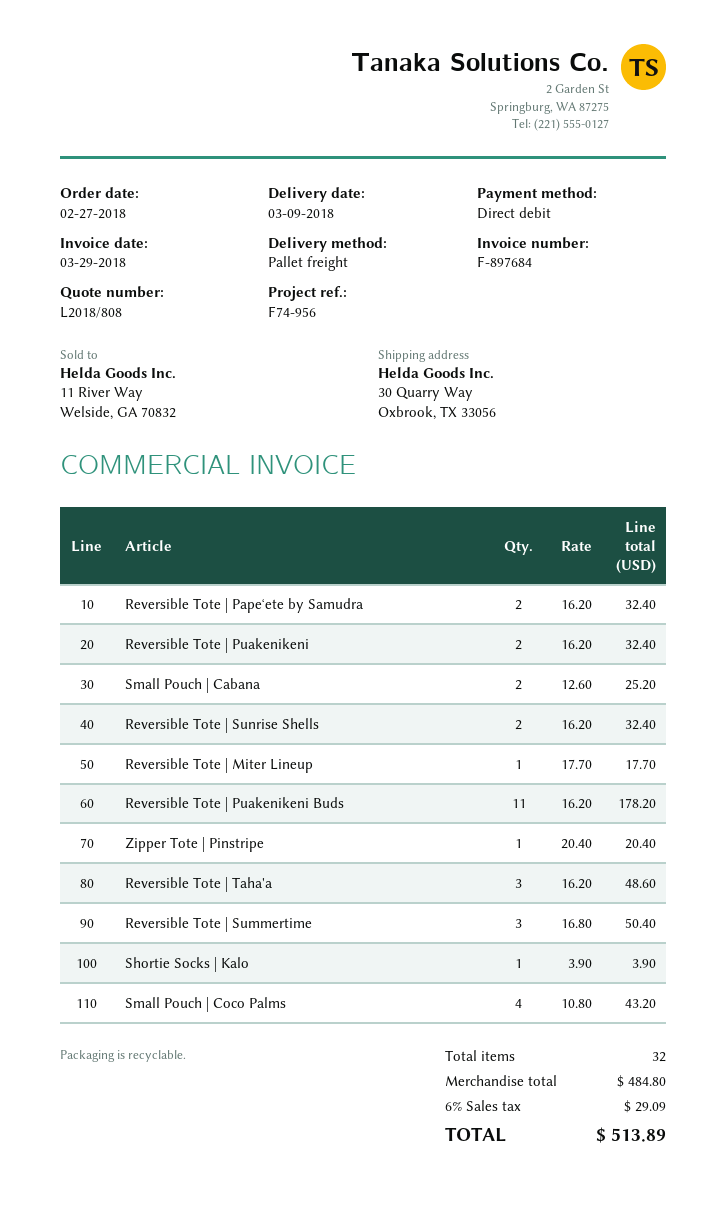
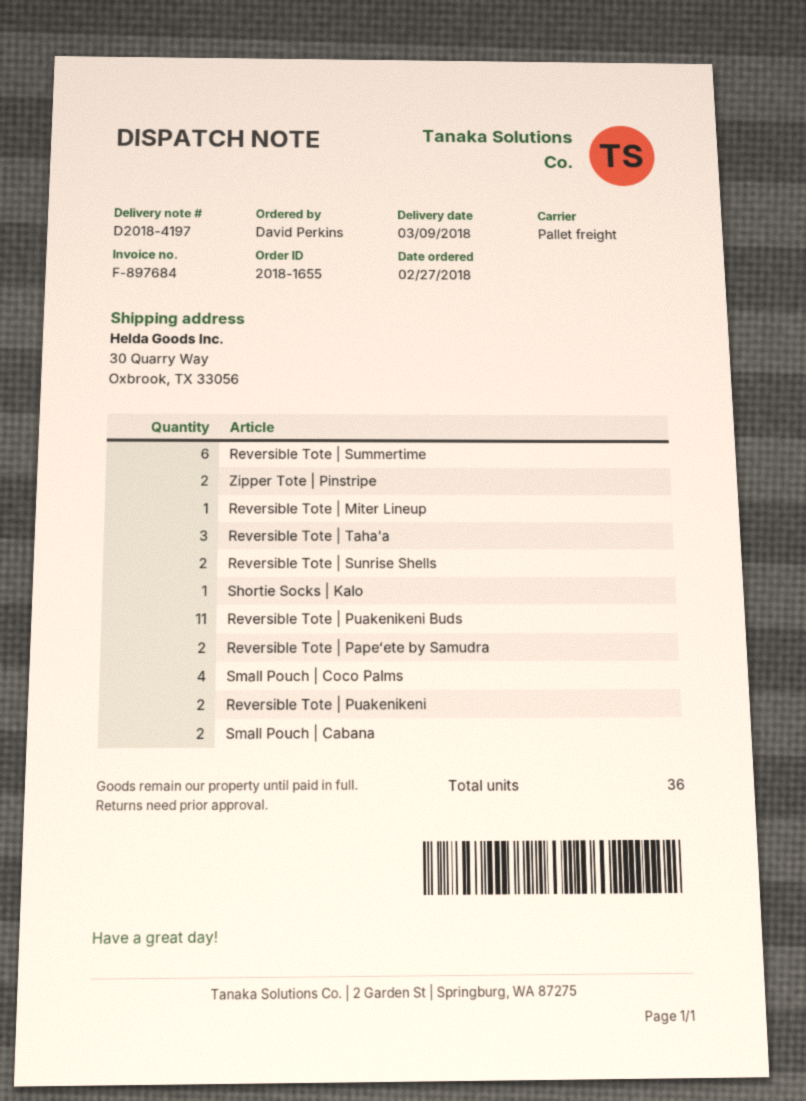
Zipper Tote | Pinstripe: 1 -> 2
Reversible Tote | Summertime: 3 -> 6
total quantity: 32 -> 36

